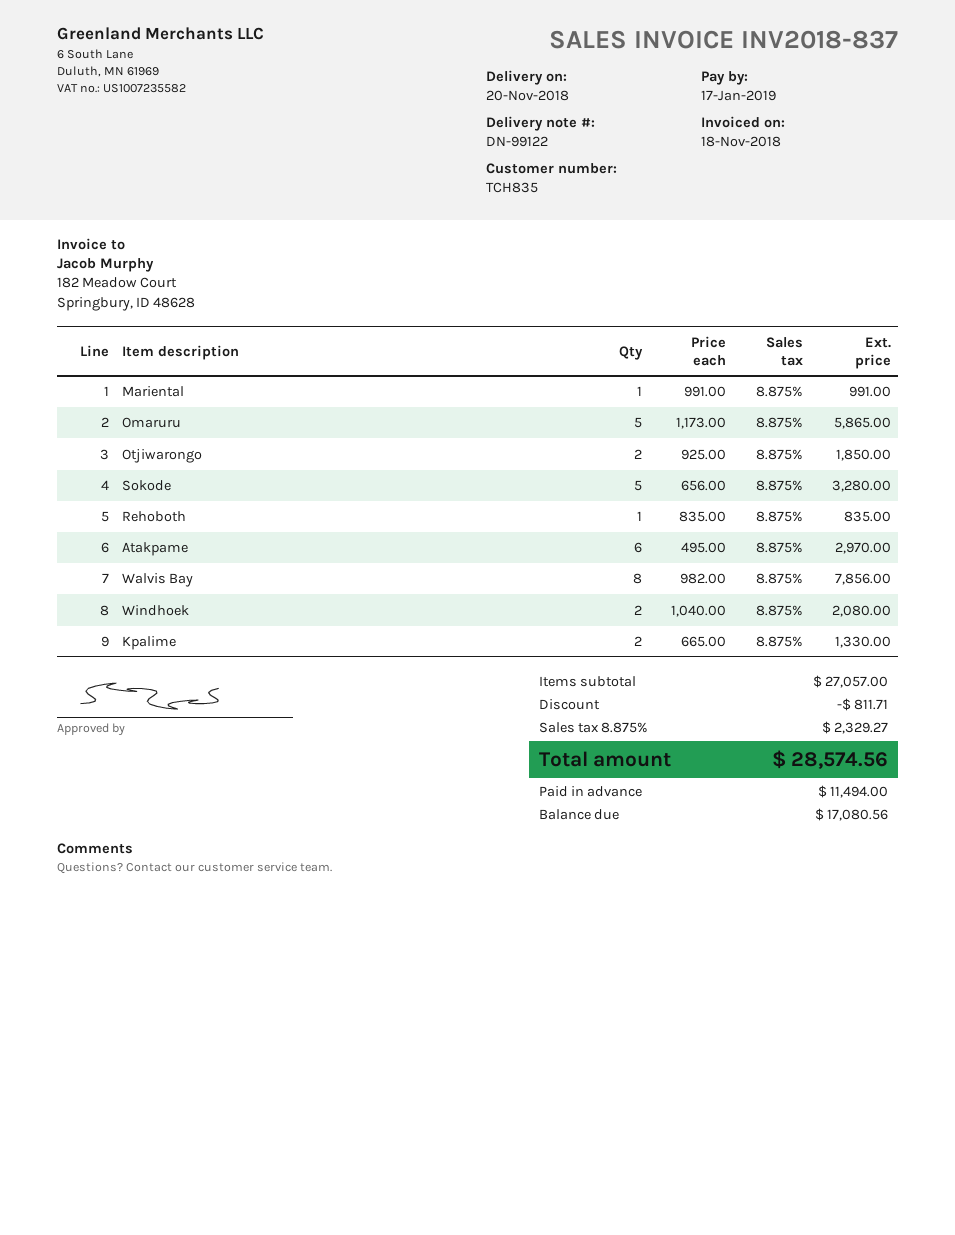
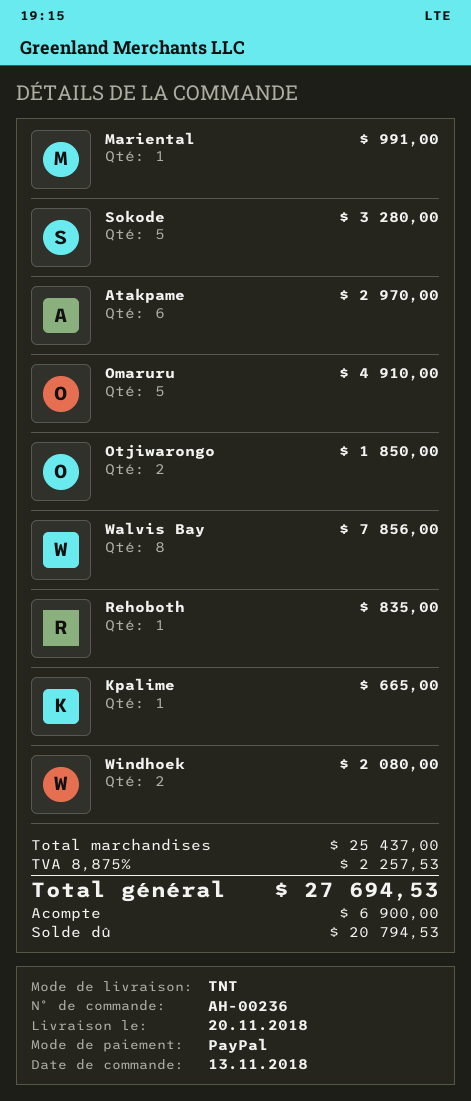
Omaruru: 5 for 5865.00 -> 5 for 4910.00
Kpalime: 2 for 1330.00 -> 1 for 665.00
subtotal: 27057.00 -> 25437.00
discount: 811.71 -> none
tax: 8.875% = 2329.27 -> 8.875% = 2257.53
total: 28574.56 -> 27694.53
deposit: 11494.00 -> 6900.00
balance: 17080.56 -> 20794.53

